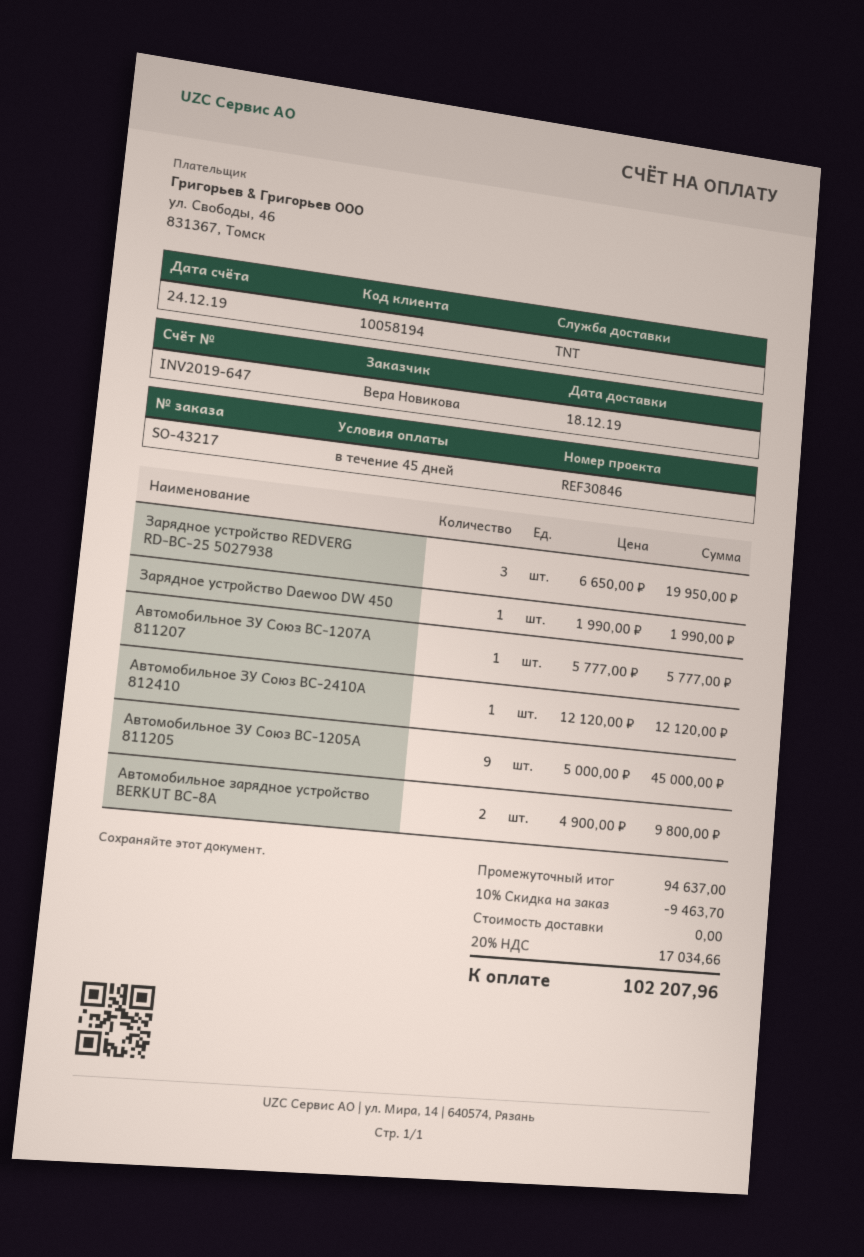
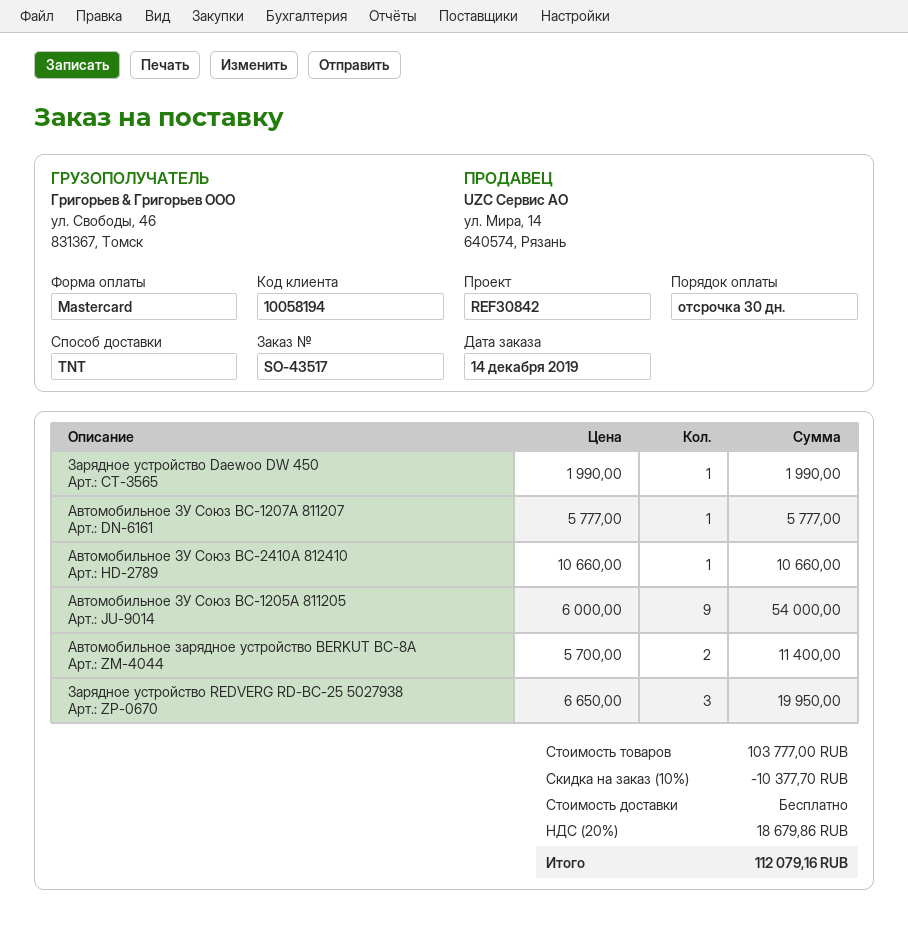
order number: SO-43217 -> SO-43517
payment terms: 45 days -> 30 days
reference: REF30846 -> REF30842
Автомобильное ЗУ Союз BC-2410A 812410: 1 x 12120.00 = 12120.00 -> 1 x 10660.00 = 10660.00
Автомобильное ЗУ Союз BC-1205A 811205: 9 x 5000.00 = 45000.00 -> 9 x 6000.00 = 54000.00
Автомобильное зарядное устройство BERKUT BC-8A: 2 x 4900.00 = 9800.00 -> 2 x 5700.00 = 11400.00
subtotal: 94637.00 -> 103777.00
discount: 10% = 9463.70 -> 10% = 10377.70
tax: 20% = 17034.66 -> 20% = 18679.86
total: 102207.96 -> 112079.16

